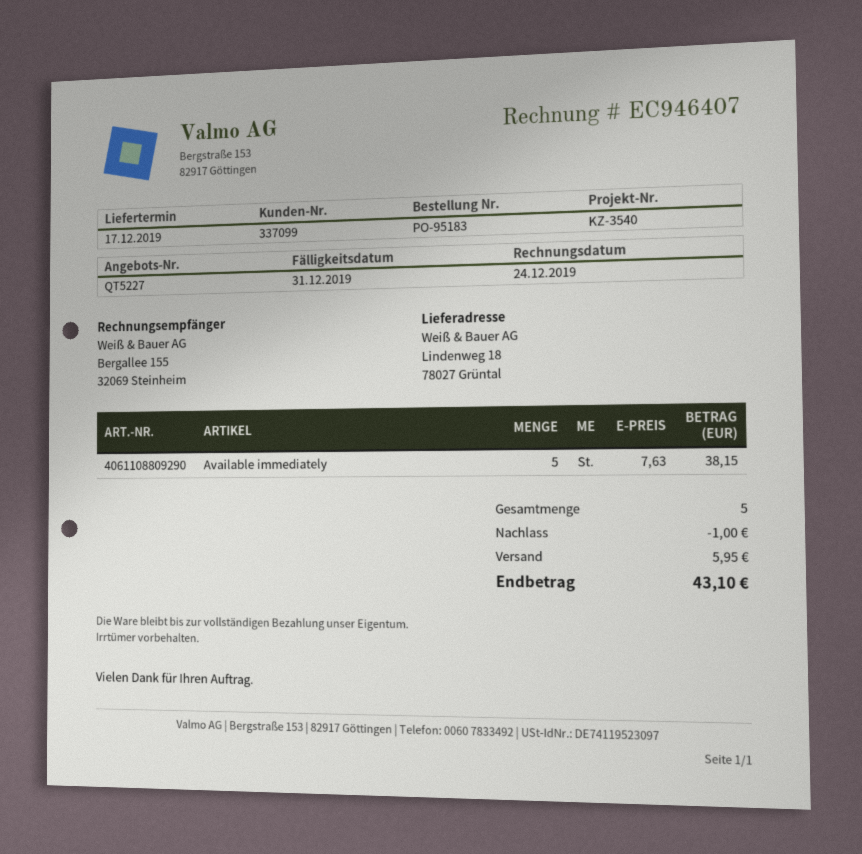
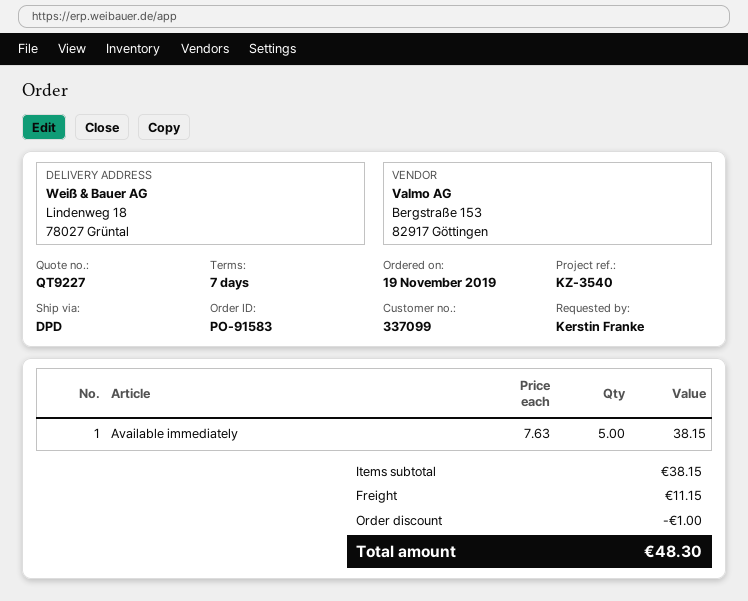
quote number: QT5227 -> QT9227
order number: PO-95183 -> PO-91583
shipping: 5.95 -> 11.15
total: 43.10 -> 48.30

